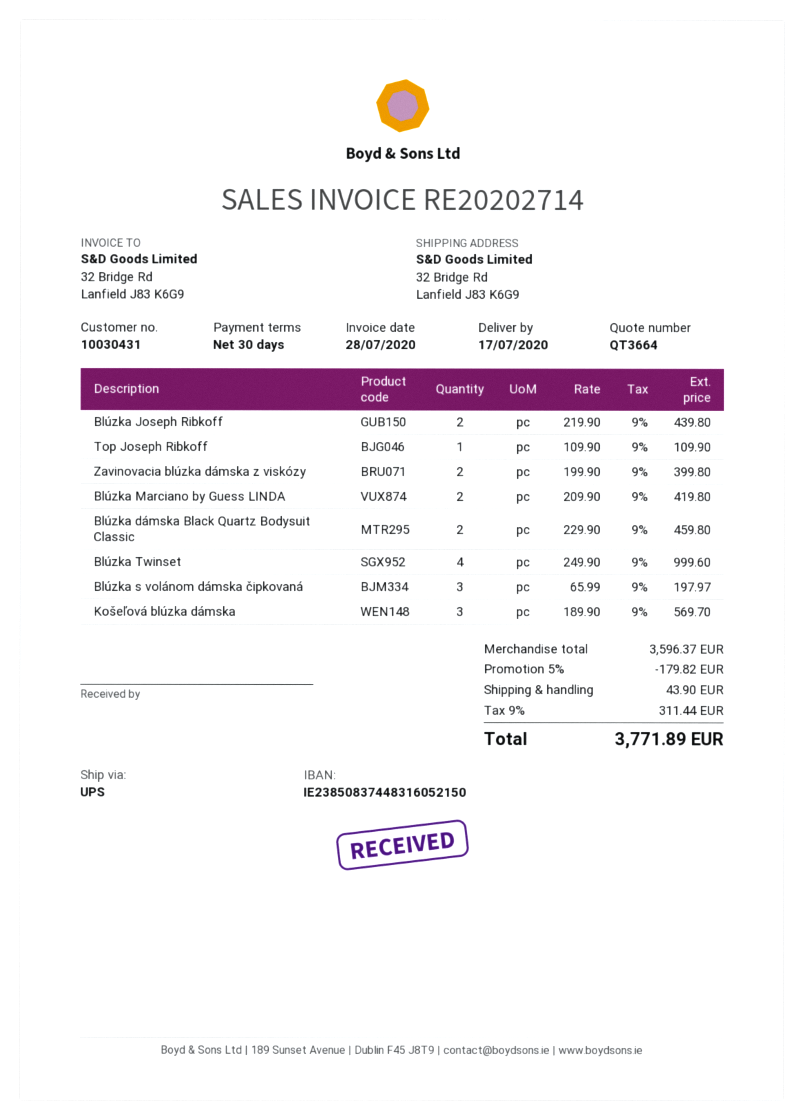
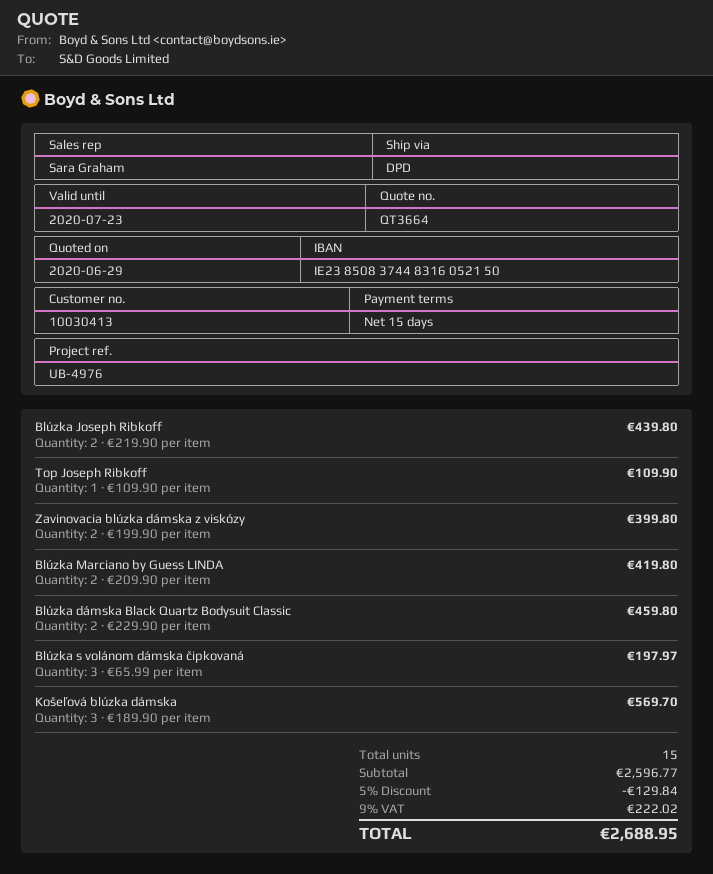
payment terms: 30 days -> 15 days
customer number: 10030431 -> 10030413
shipping method: UPS -> DPD
Blúzka Twinset: 4 x 249.90 = 999.60 -> none
subtotal: 3596.37 -> 2596.77
discount: 5% = 179.82 -> 5% = 129.84
shipping: 43.90 -> none
tax: 9% = 311.44 -> 9% = 222.02
total: 3771.89 -> 2688.95

